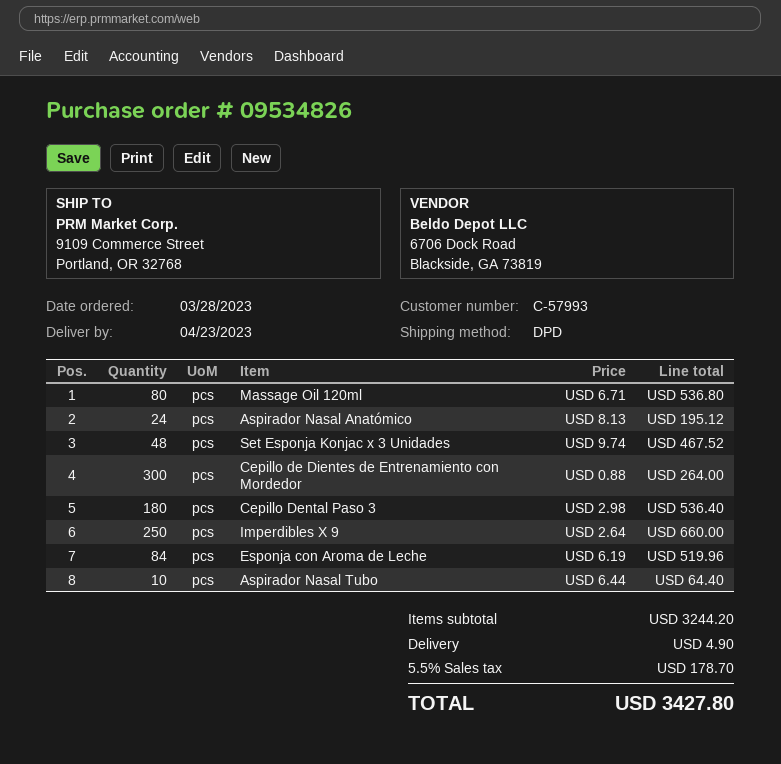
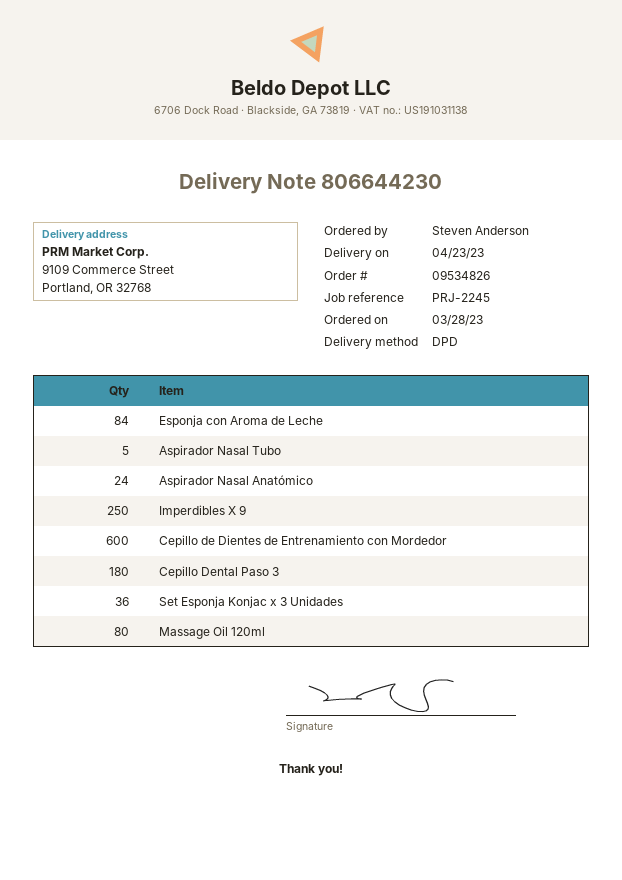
Set Esponja Konjac x 3 Unidades: 48 -> 36
Cepillo de Dientes de Entrenamiento con Mordedor: 300 -> 600
Aspirador Nasal Tubo: 10 -> 5

